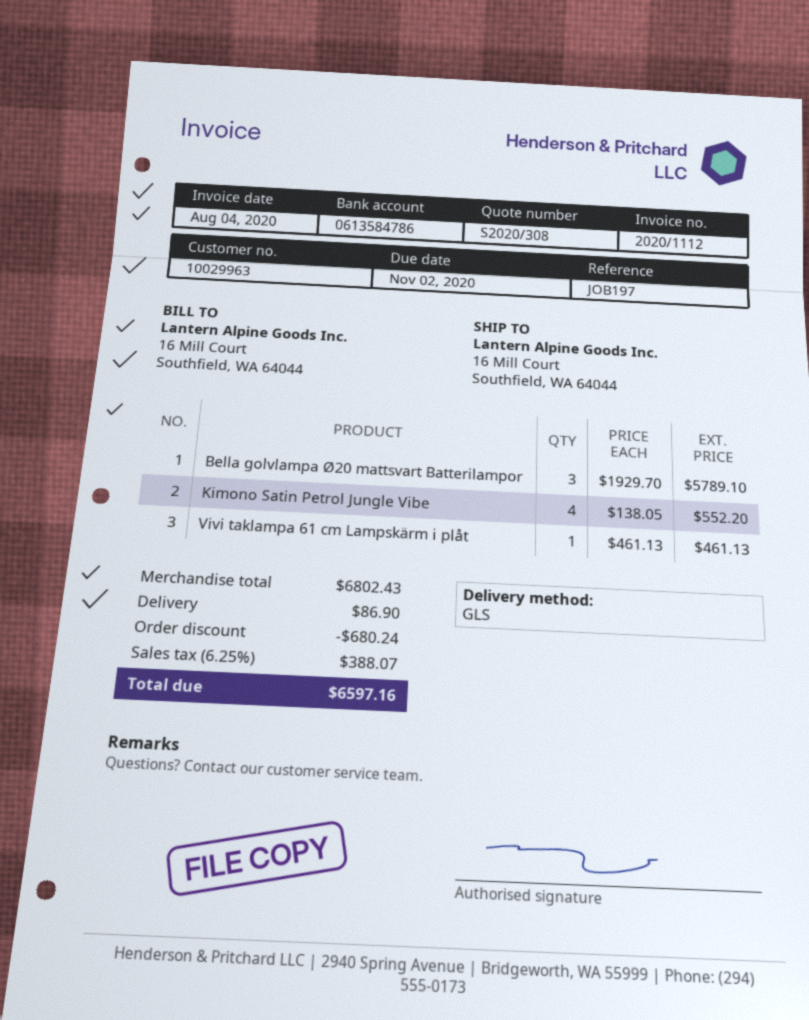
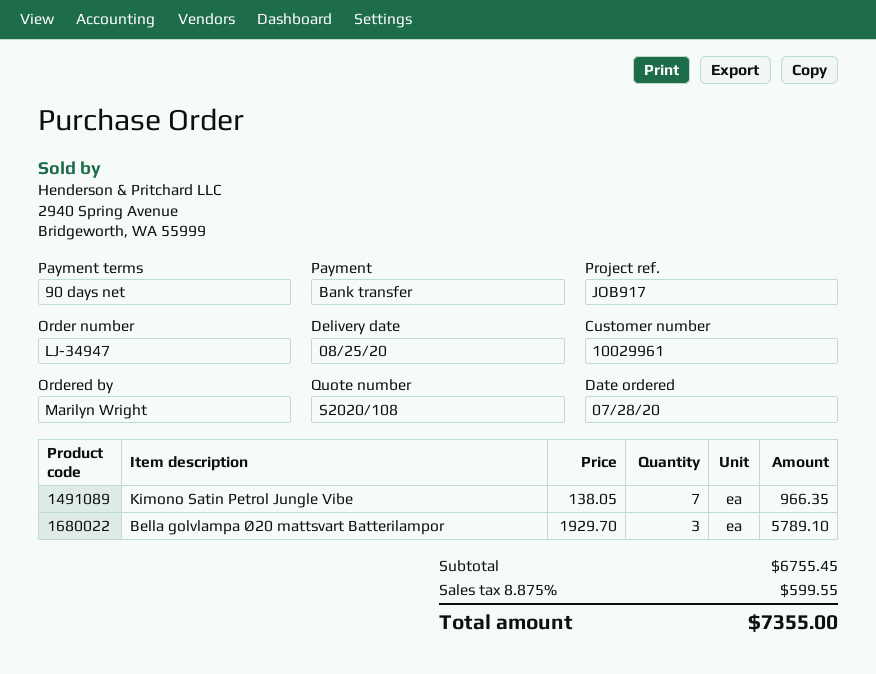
quote number: S2020/308 -> S2020/108
customer number: 10029963 -> 10029961
reference: JOB197 -> JOB917
Kimono Satin Petrol Jungle Vibe: 4 x 138.05 = 552.20 -> 7 x 138.05 = 966.35
Vivi taklampa 61 cm Lampskärm i plåt: 1 x 461.13 = 461.13 -> none
subtotal: 6802.43 -> 6755.45
discount: 680.24 -> none
shipping: 86.90 -> none
tax: 6.25% = 388.07 -> 8.875% = 599.55
total: 6597.16 -> 7355.00

